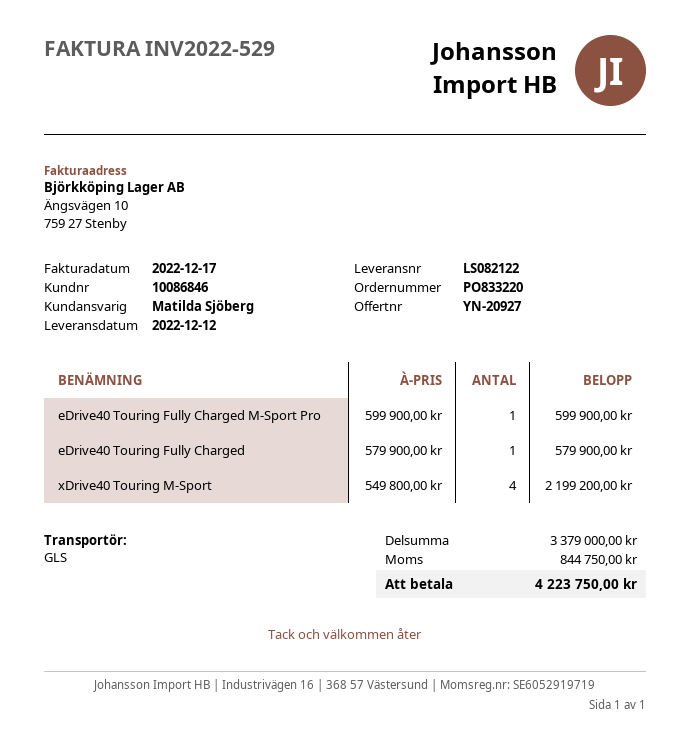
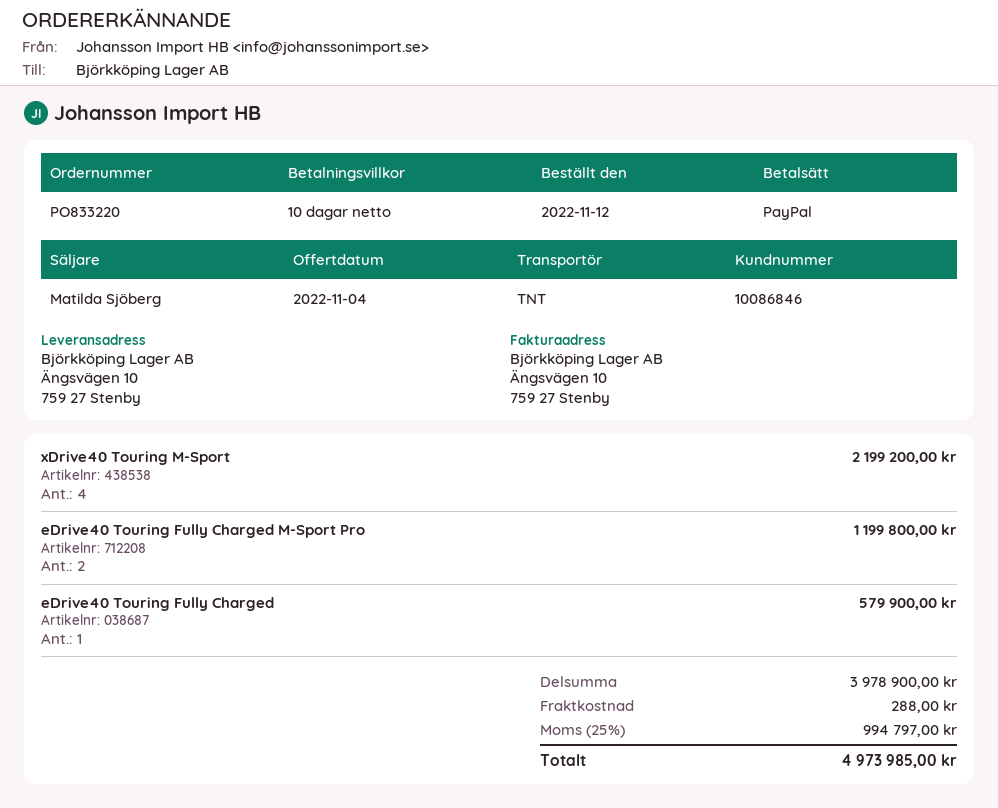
shipping method: GLS -> TNT
eDrive40 Touring Fully Charged M-Sport Pro: 1 for 599900.00 -> 2 for 1199800.00
subtotal: 3379000.00 -> 3978900.00
shipping: none -> 288.00
tax: 844750.00 -> 994797.00
total: 4223750.00 -> 4973985.00

